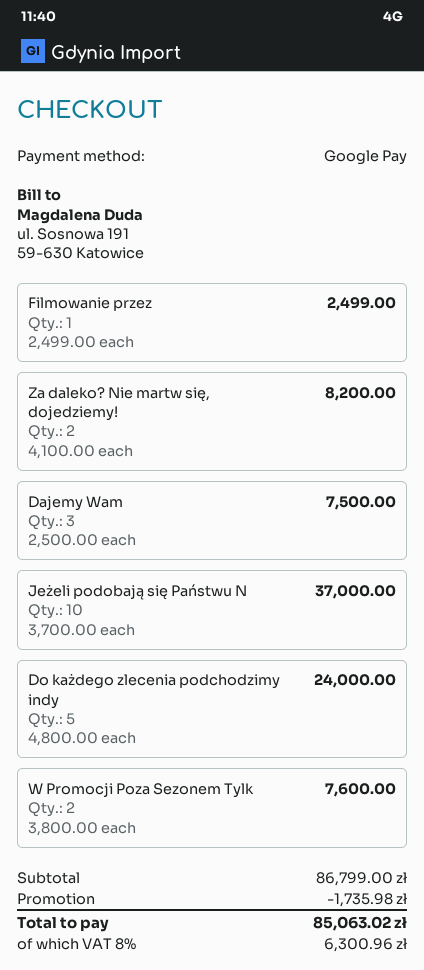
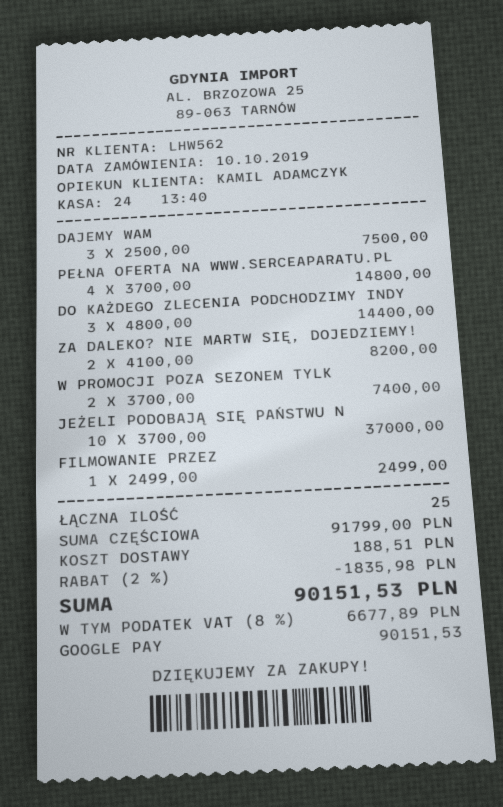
Do każdego zlecenia podchodzimy indy: 5 x 4800.00 = 24000.00 -> 3 x 4800.00 = 14400.00
W Promocji Poza Sezonem Tylk: 2 x 3800.00 = 7600.00 -> 2 x 3700.00 = 7400.00
PEŁNA OFERTA NA WWW.SERCEAPARATU.PL: none -> 4 x 3700.00 = 14800.00
subtotal: 86799.00 -> 91799.00
discount: 1735.98 -> 1835.98
shipping: none -> 188.51
tax: 8% = 6300.96 -> 8% = 6677.89
total: 85063.02 -> 90151.53

